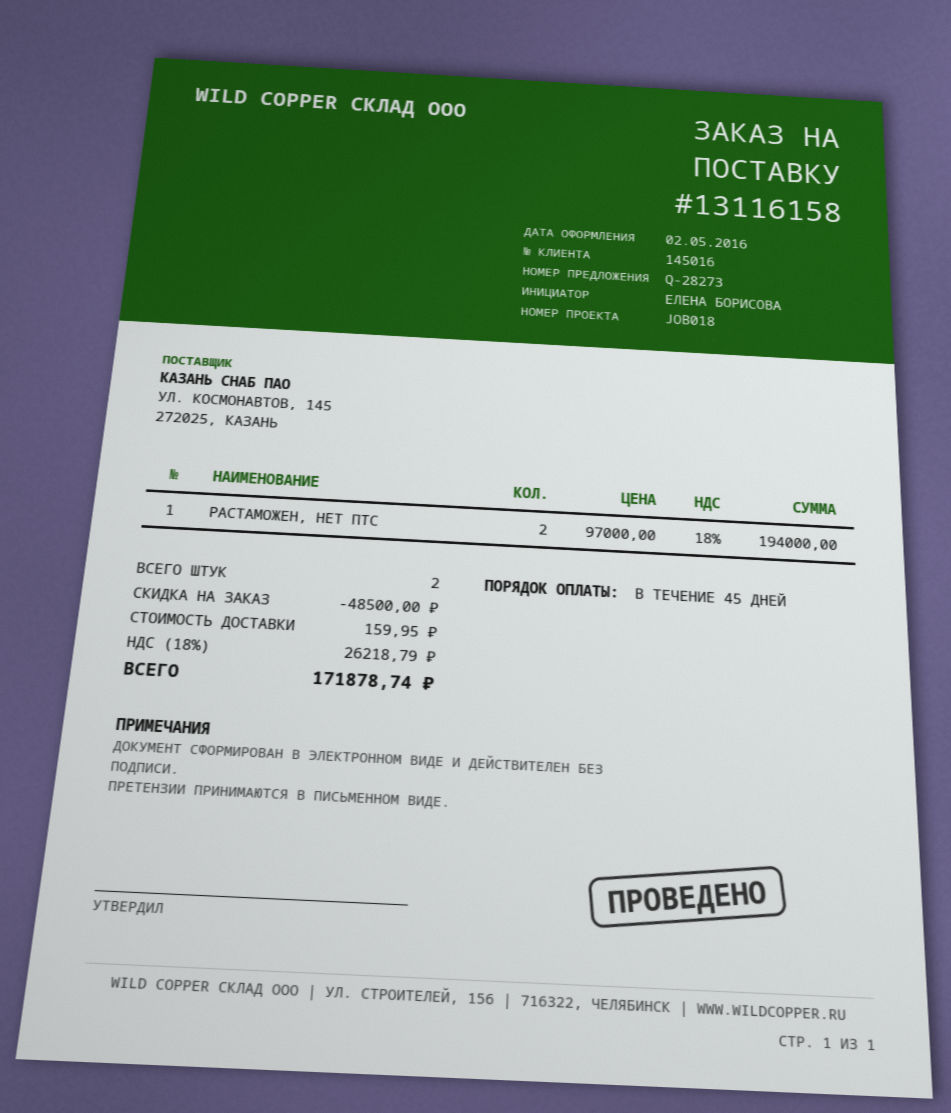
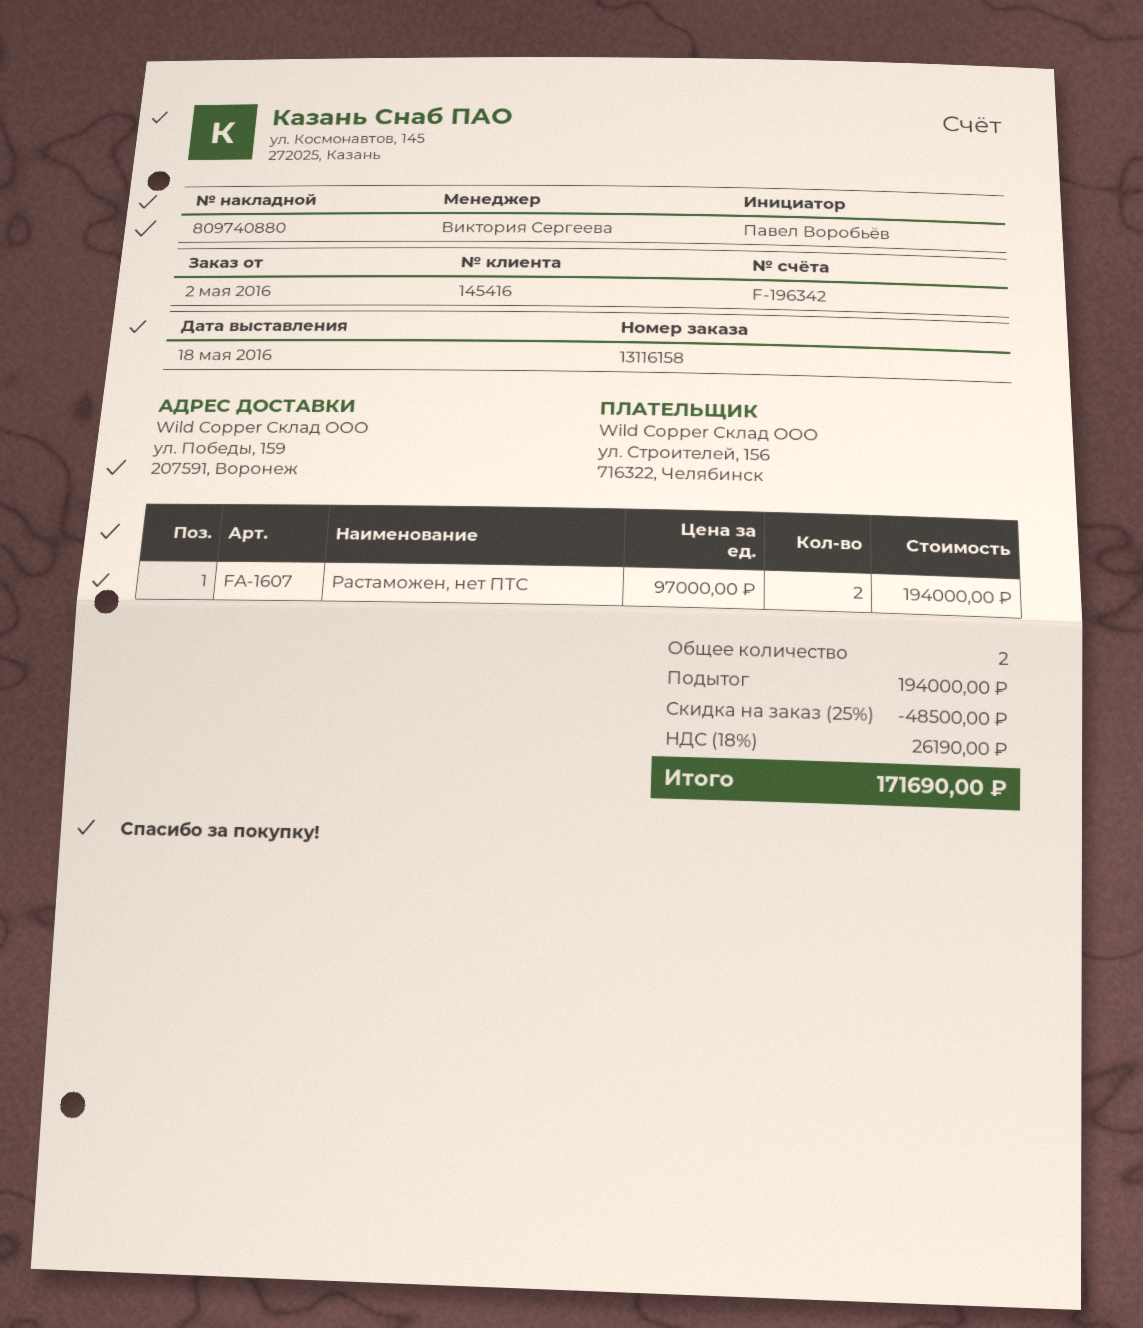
customer number: 145016 -> 145416
ordered by: ЕЛЕНА БОРИСОВА -> Павел Воробьёв
shipping: 159.95 -> none
tax: 18% = 26218.79 -> 18% = 26190.00
total: 171878.74 -> 171690.00

